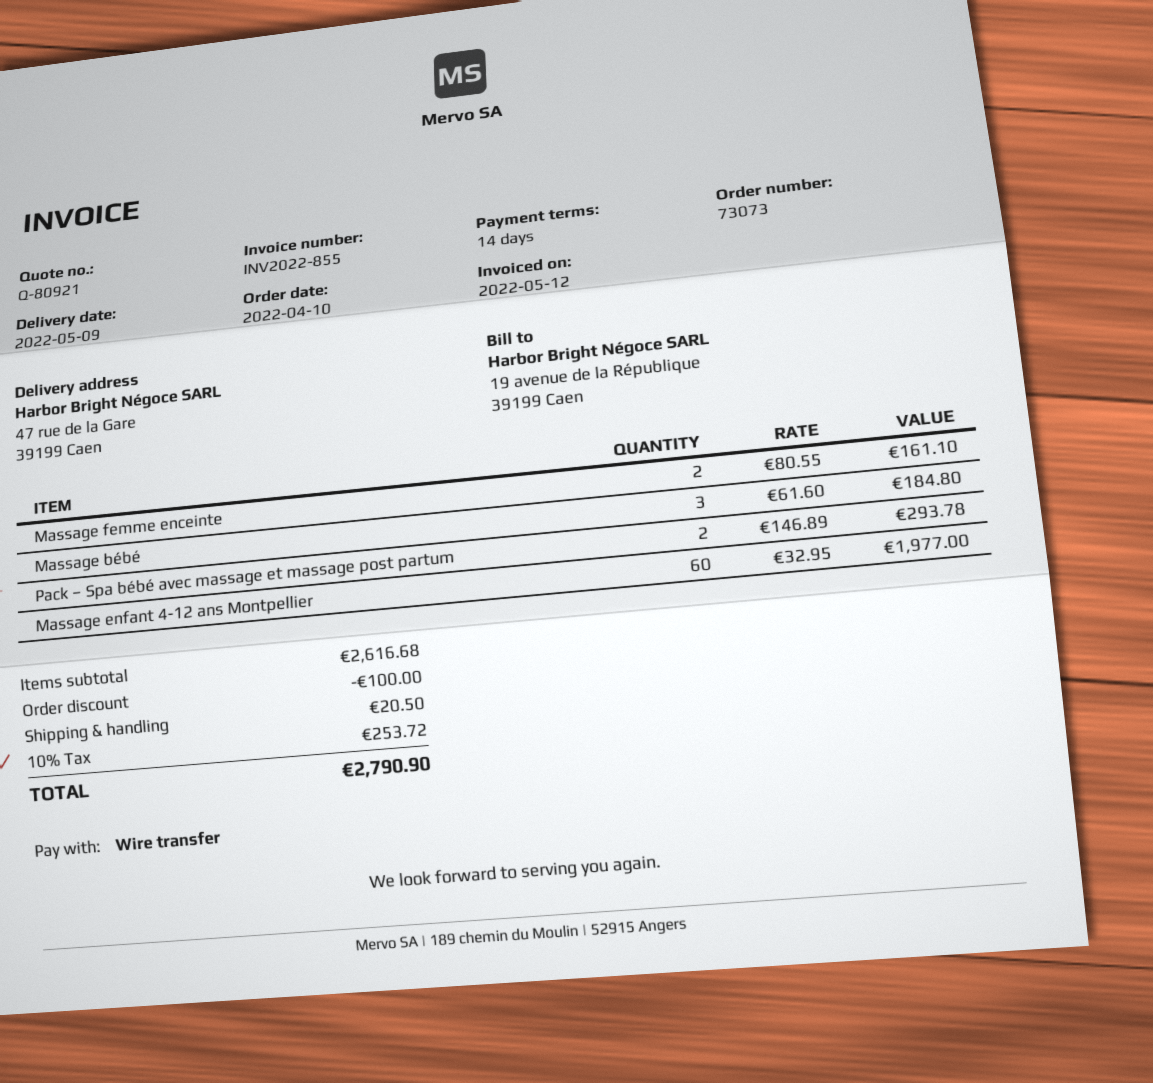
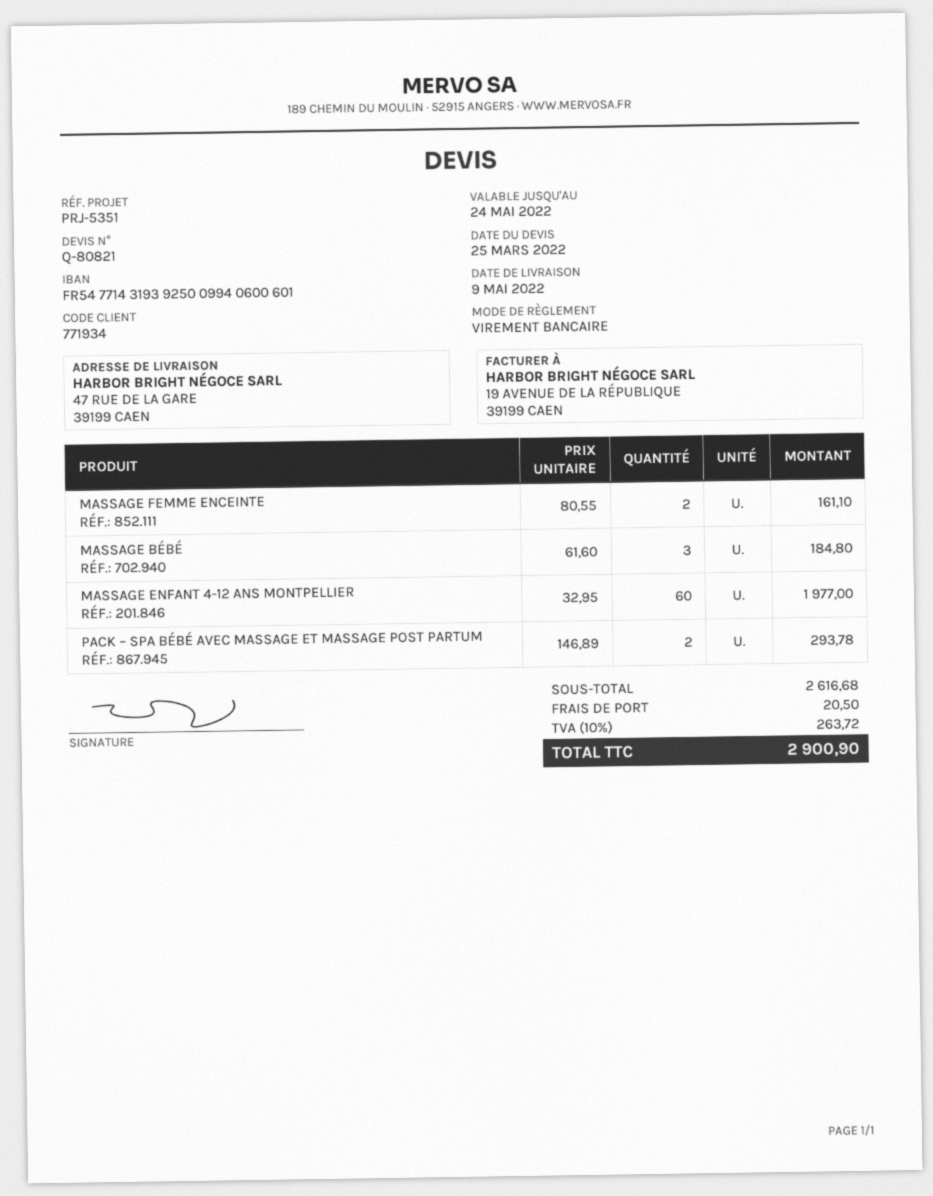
quote number: Q-80921 -> Q-80821
discount: 100.00 -> none
tax: 10% = 253.72 -> 10% = 263.72
total: 2790.90 -> 2900.90

